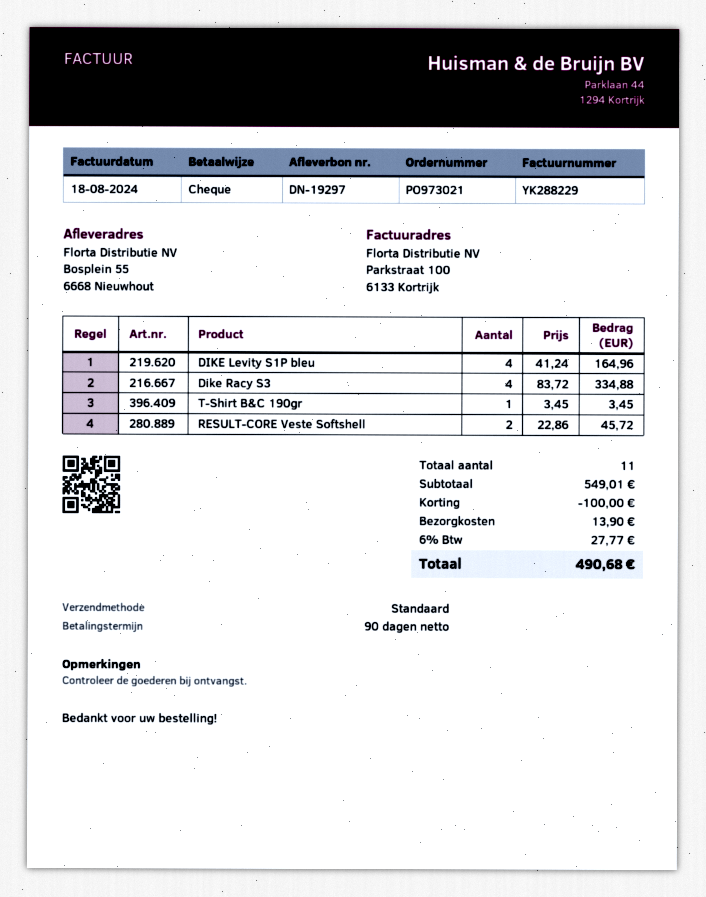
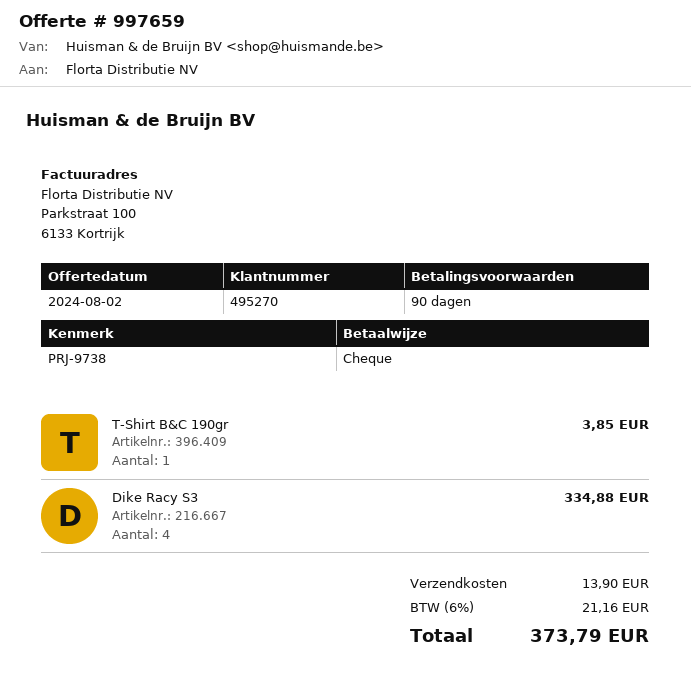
DIKE Levity S1P bleu: 4 for 164.96 -> none
T-Shirt B&C 190gr: 1 for 3.45 -> 1 for 3.85
RESULT-CORE Veste Softshell: 2 for 45.72 -> none
discount: 100.00 -> none
tax: 6% = 27.77 -> 6% = 21.16
total: 490.68 -> 373.79

